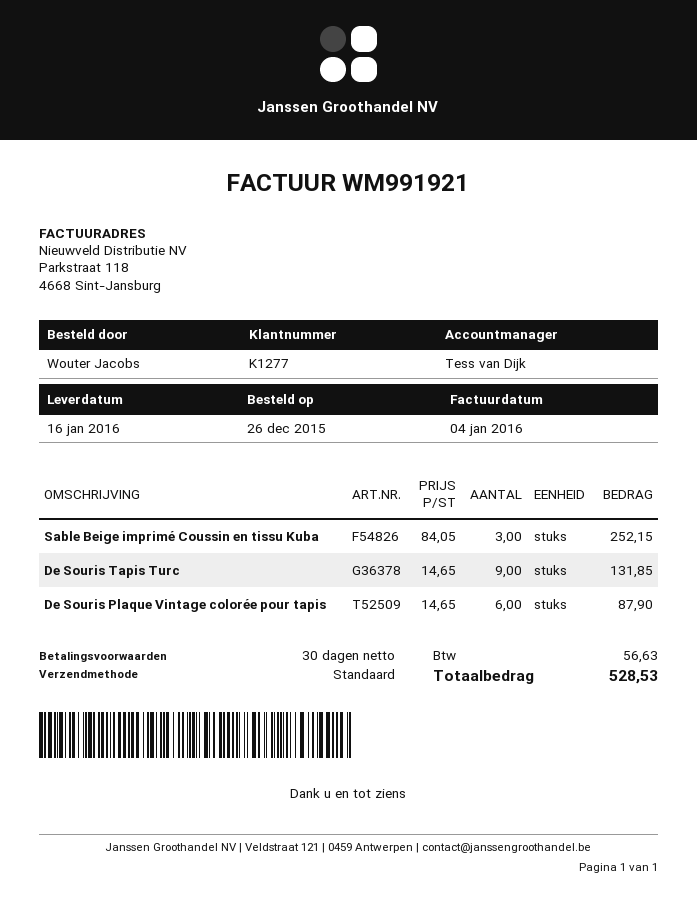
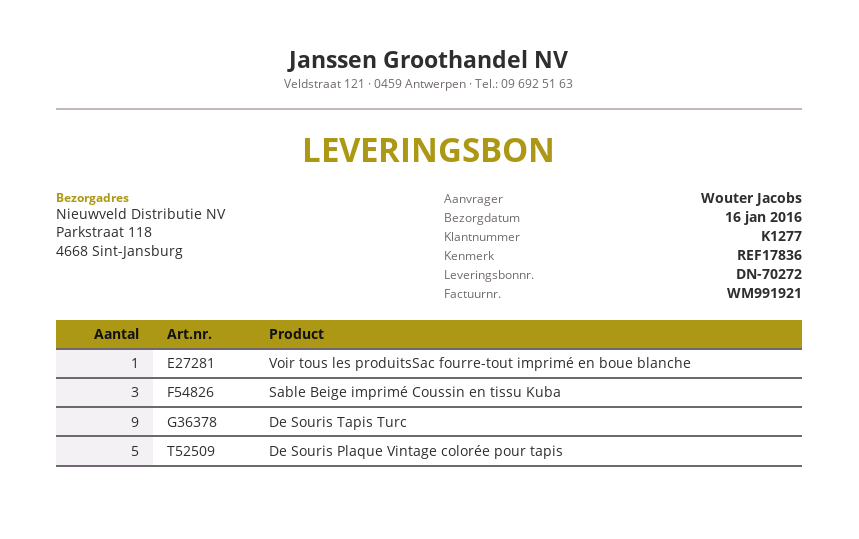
De Souris Plaque Vintage colorée pour tapis: 6 -> 5
Voir tous les produitsSac fourre-tout imprimé en boue blanche: none -> 1

